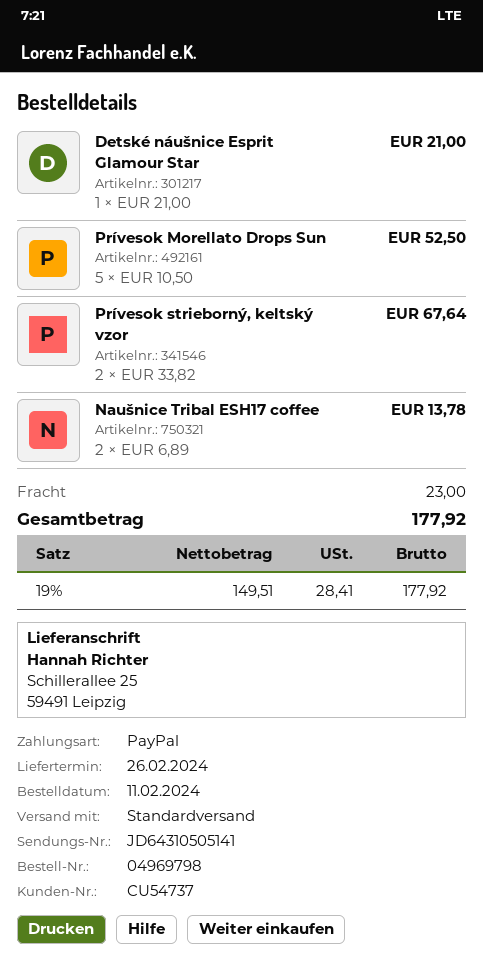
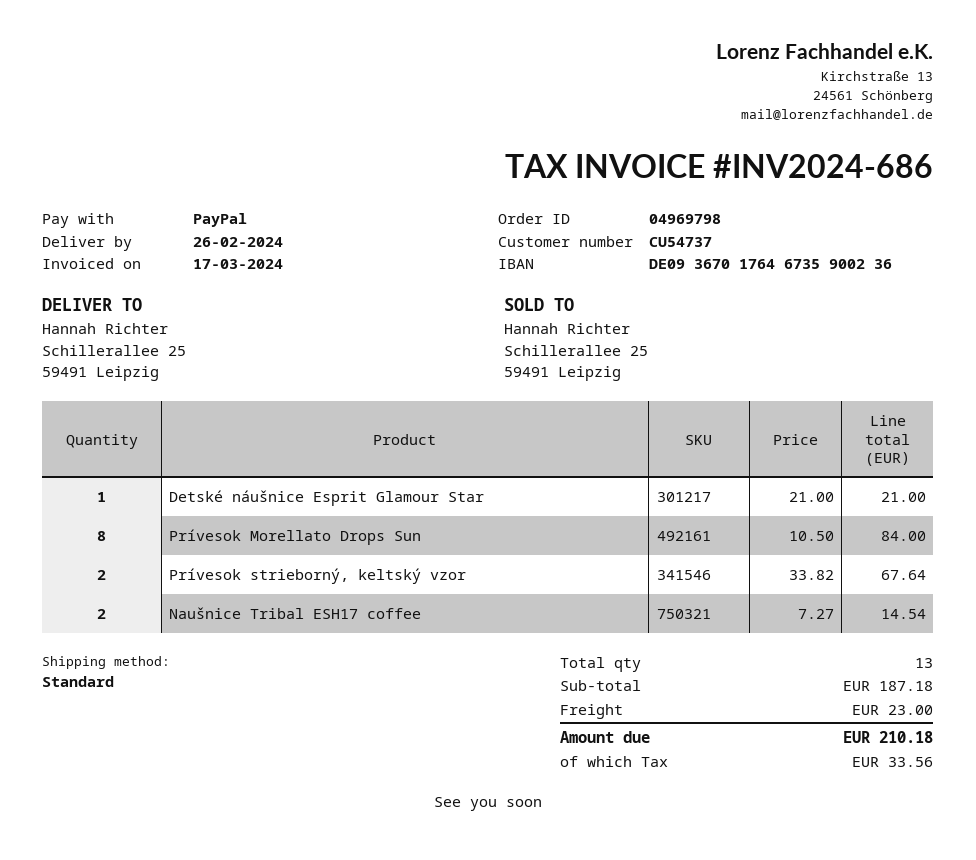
Prívesok Morellato Drops Sun: 5 x 10.50 = 52.50 -> 8 x 10.50 = 84.00
Naušnice Tribal ESH17 coffee: 2 x 6.89 = 13.78 -> 2 x 7.27 = 14.54
tax: 28.41 -> 33.56
total: 177.92 -> 210.18

